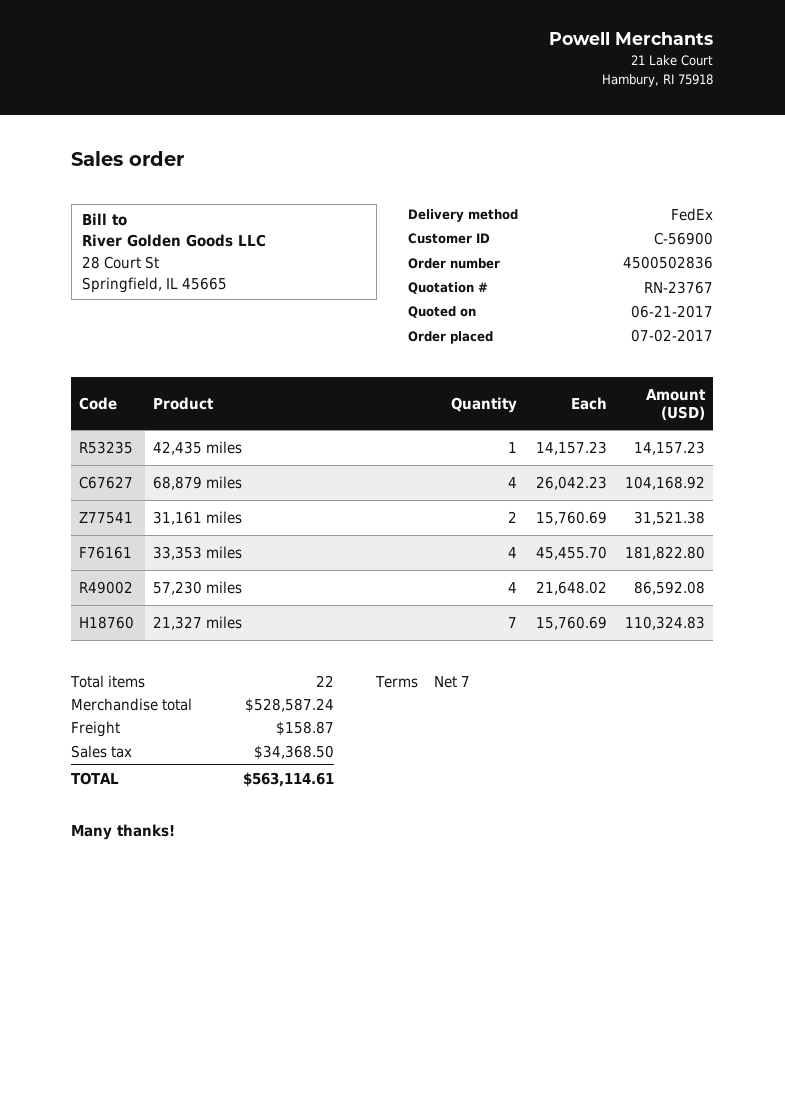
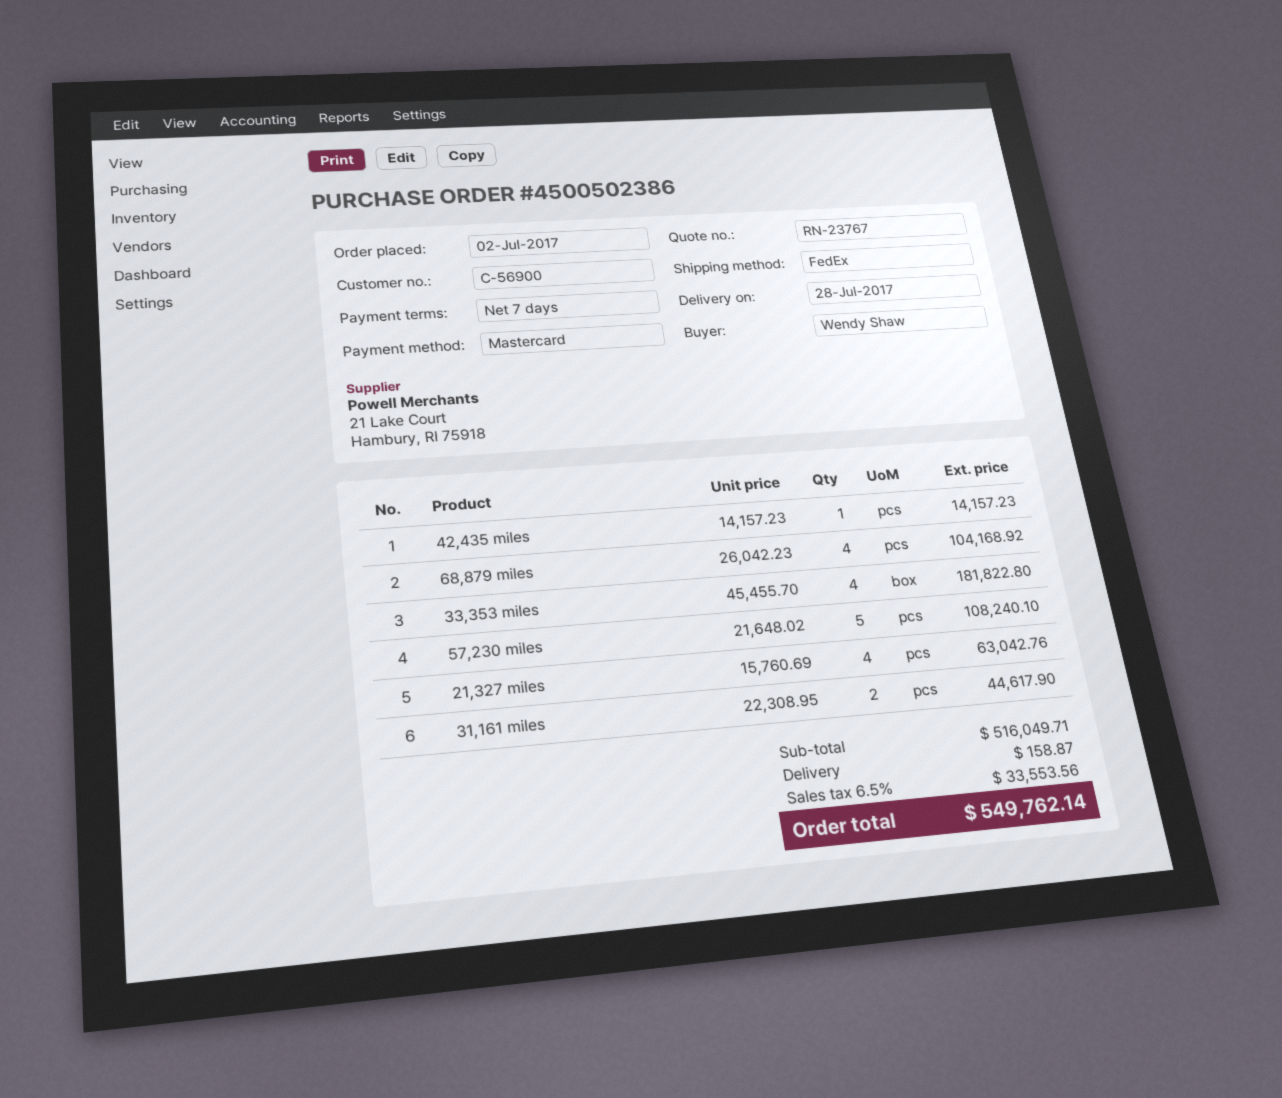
order number: 4500502836 -> 4500502386
31,161 miles: 2 x 15760.69 = 31521.38 -> 2 x 22308.95 = 44617.90
57,230 miles: 4 x 21648.02 = 86592.08 -> 5 x 21648.02 = 108240.10
21,327 miles: 7 x 15760.69 = 110324.83 -> 4 x 15760.69 = 63042.76
subtotal: 528587.24 -> 516049.71
tax: 34368.50 -> 33553.56
total: 563114.61 -> 549762.14

